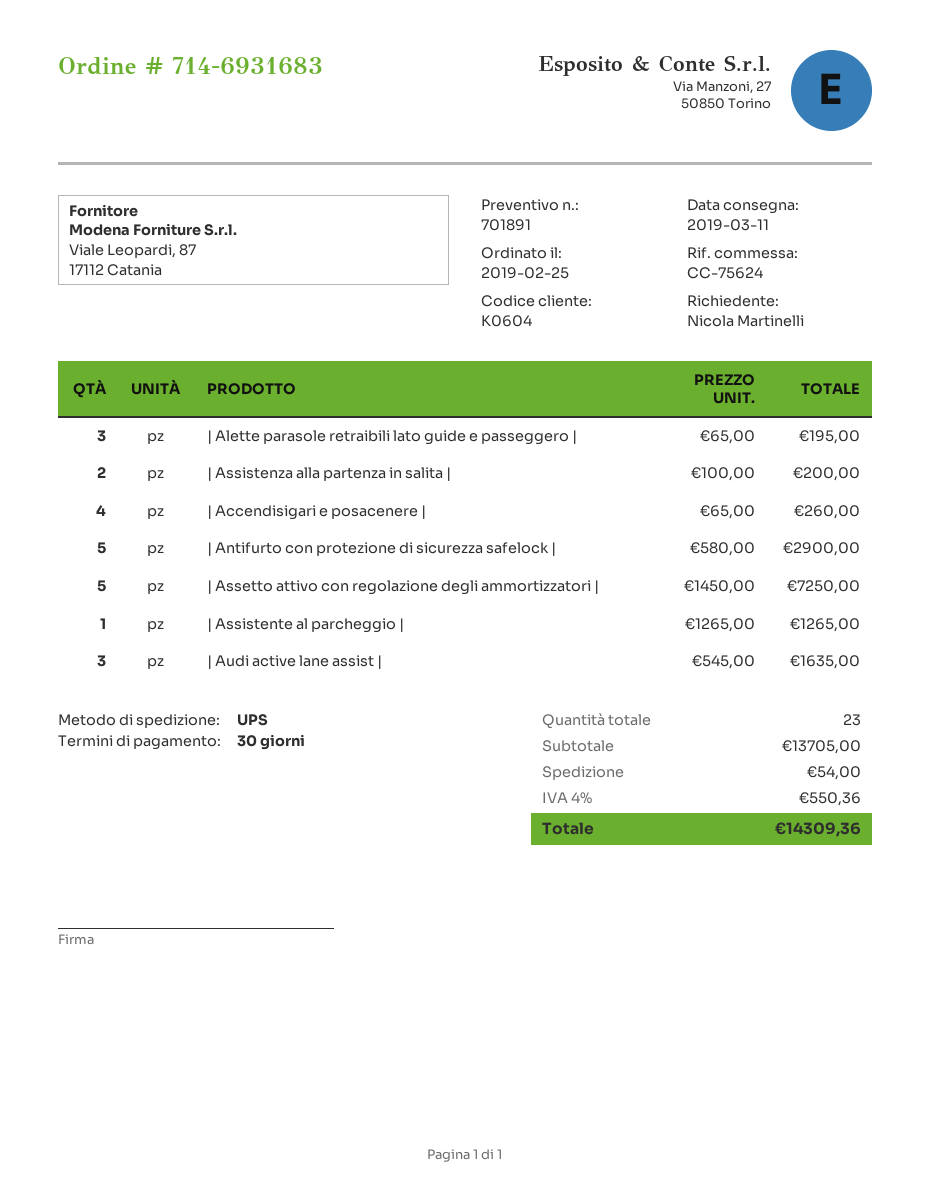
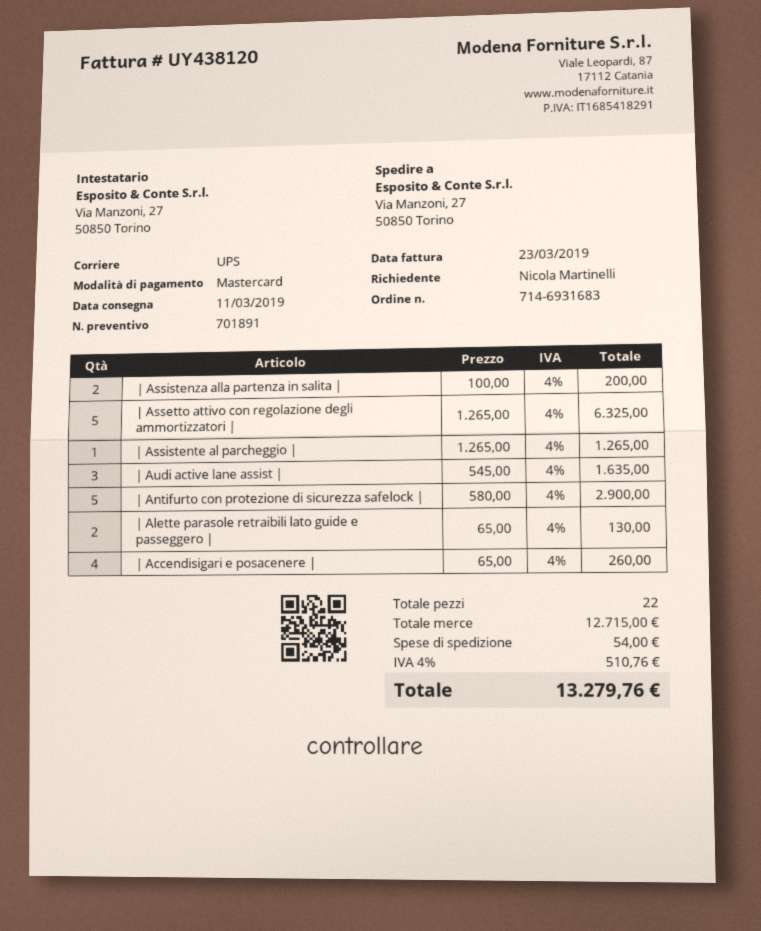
| Alette parasole retraibili lato guide e passeggero |: 3 x 65.00 = 195.00 -> 2 x 65.00 = 130.00
| Assetto attivo con regolazione degli ammortizzatori |: 5 x 1450.00 = 7250.00 -> 5 x 1265.00 = 6325.00
total quantity: 23 -> 22
subtotal: 13705.00 -> 12715.00
tax: 4% = 550.36 -> 4% = 510.76
total: 14309.36 -> 13279.76

